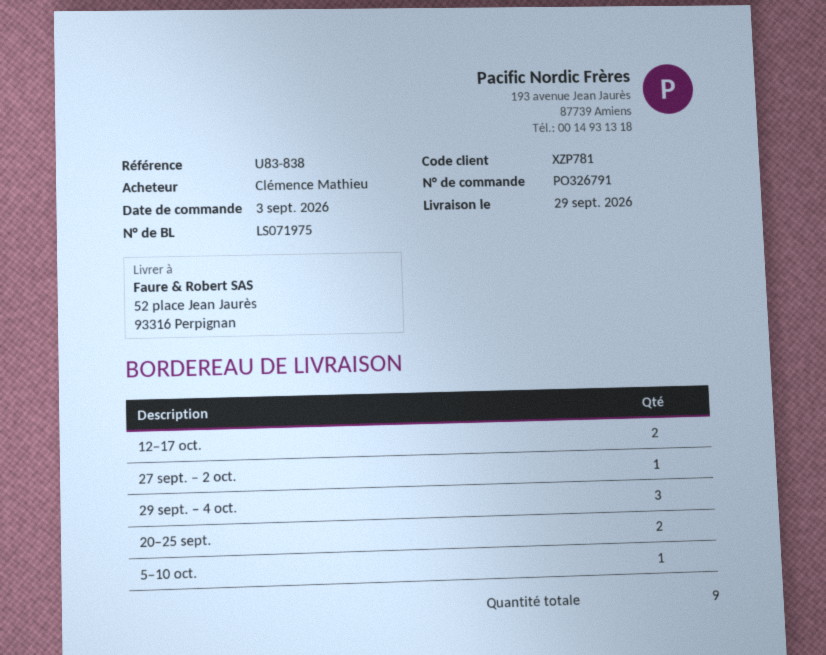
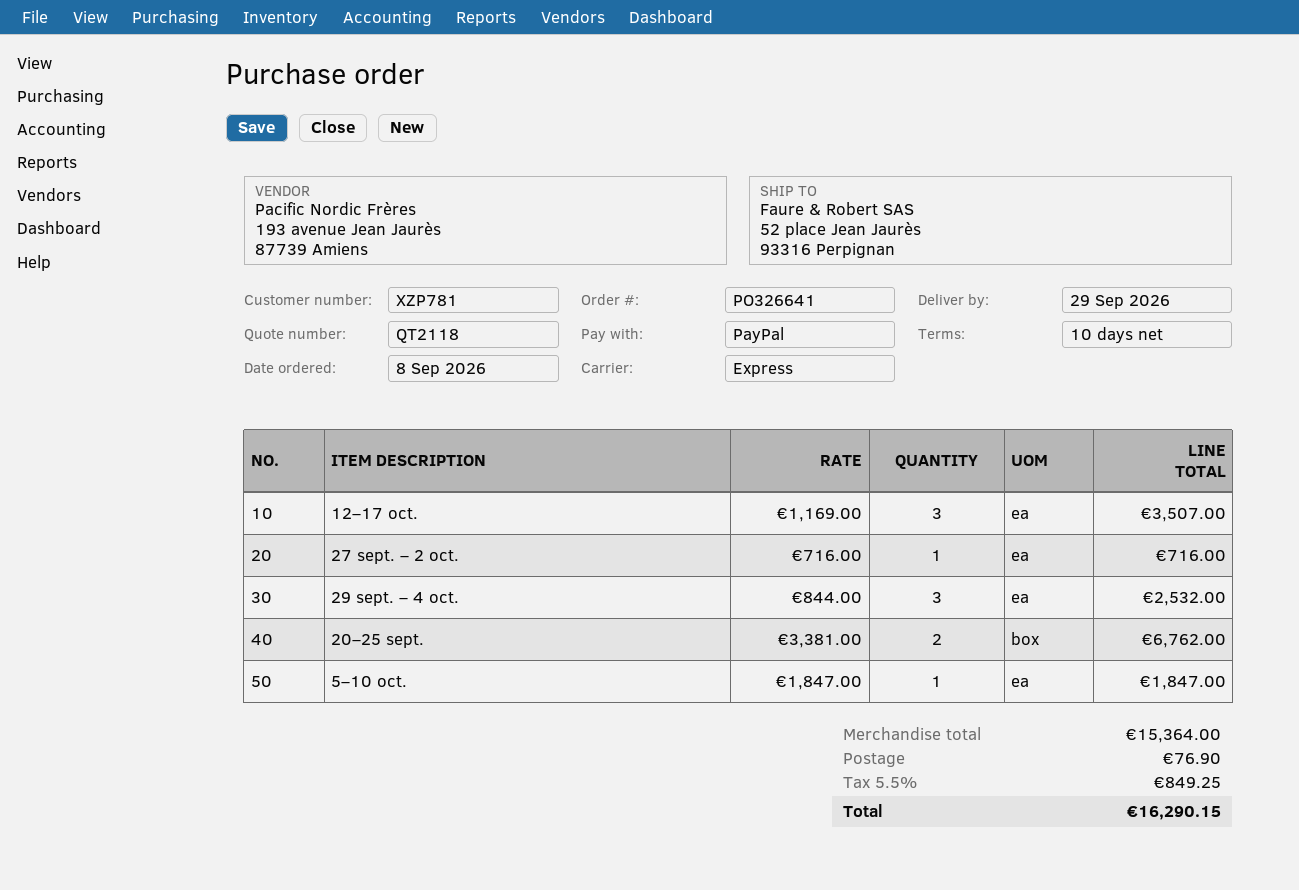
order number: PO326791 -> PO326641
order date: 2026-09-03 -> 2026-09-08
12–17 oct.: 2 -> 3

